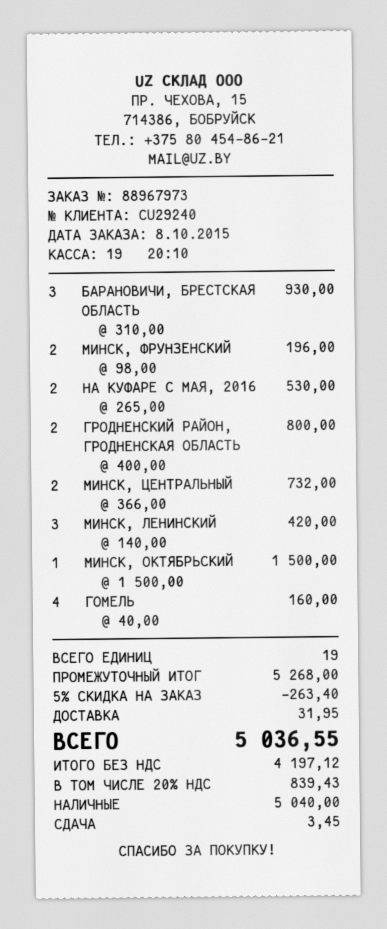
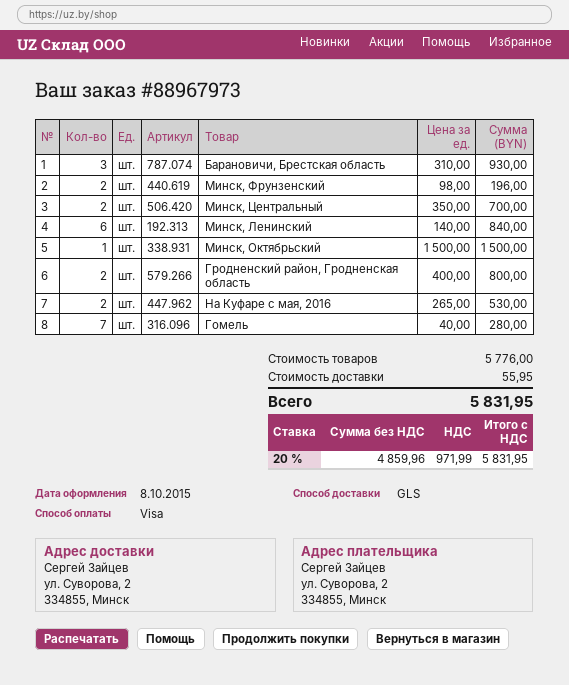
payment method: cash -> Visa
МИНСК, ЦЕНТРАЛЬНЫЙ: 2 x 366.00 = 732.00 -> 2 x 350.00 = 700.00
МИНСК, ЛЕНИНСКИЙ: 3 x 140.00 = 420.00 -> 6 x 140.00 = 840.00
ГОМЕЛЬ: 4 x 40.00 = 160.00 -> 7 x 40.00 = 280.00
subtotal: 5268.00 -> 5776.00
discount: 5% = 263.40 -> none
shipping: 31.95 -> 55.95
net: 4197.12 -> 4859.96
tax: 20% = 839.43 -> 20% = 971.99
total: 5036.55 -> 5831.95

